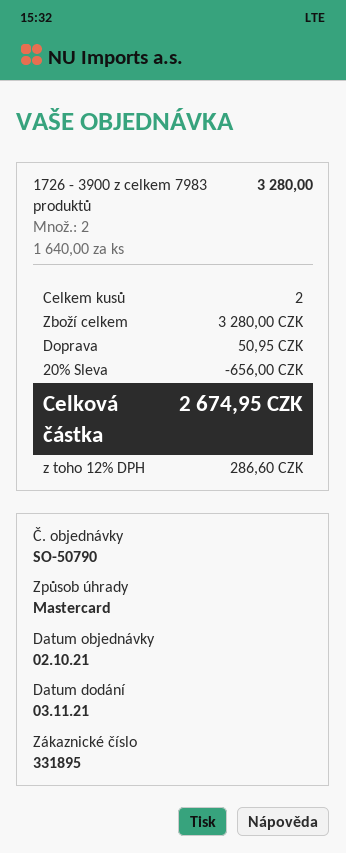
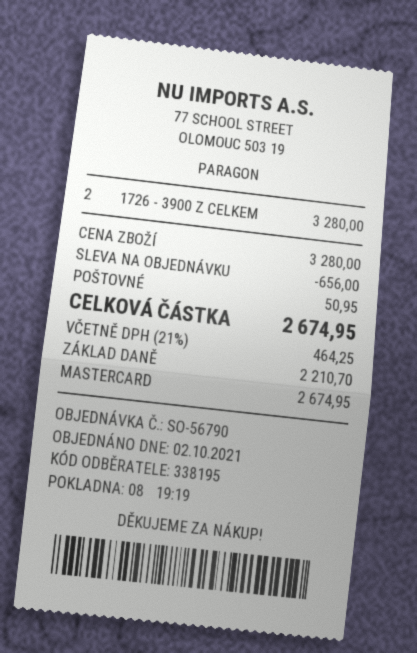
order number: SO-50790 -> SO-56790
customer number: 331895 -> 338195
tax: 12% = 286.60 -> 21% = 464.25

